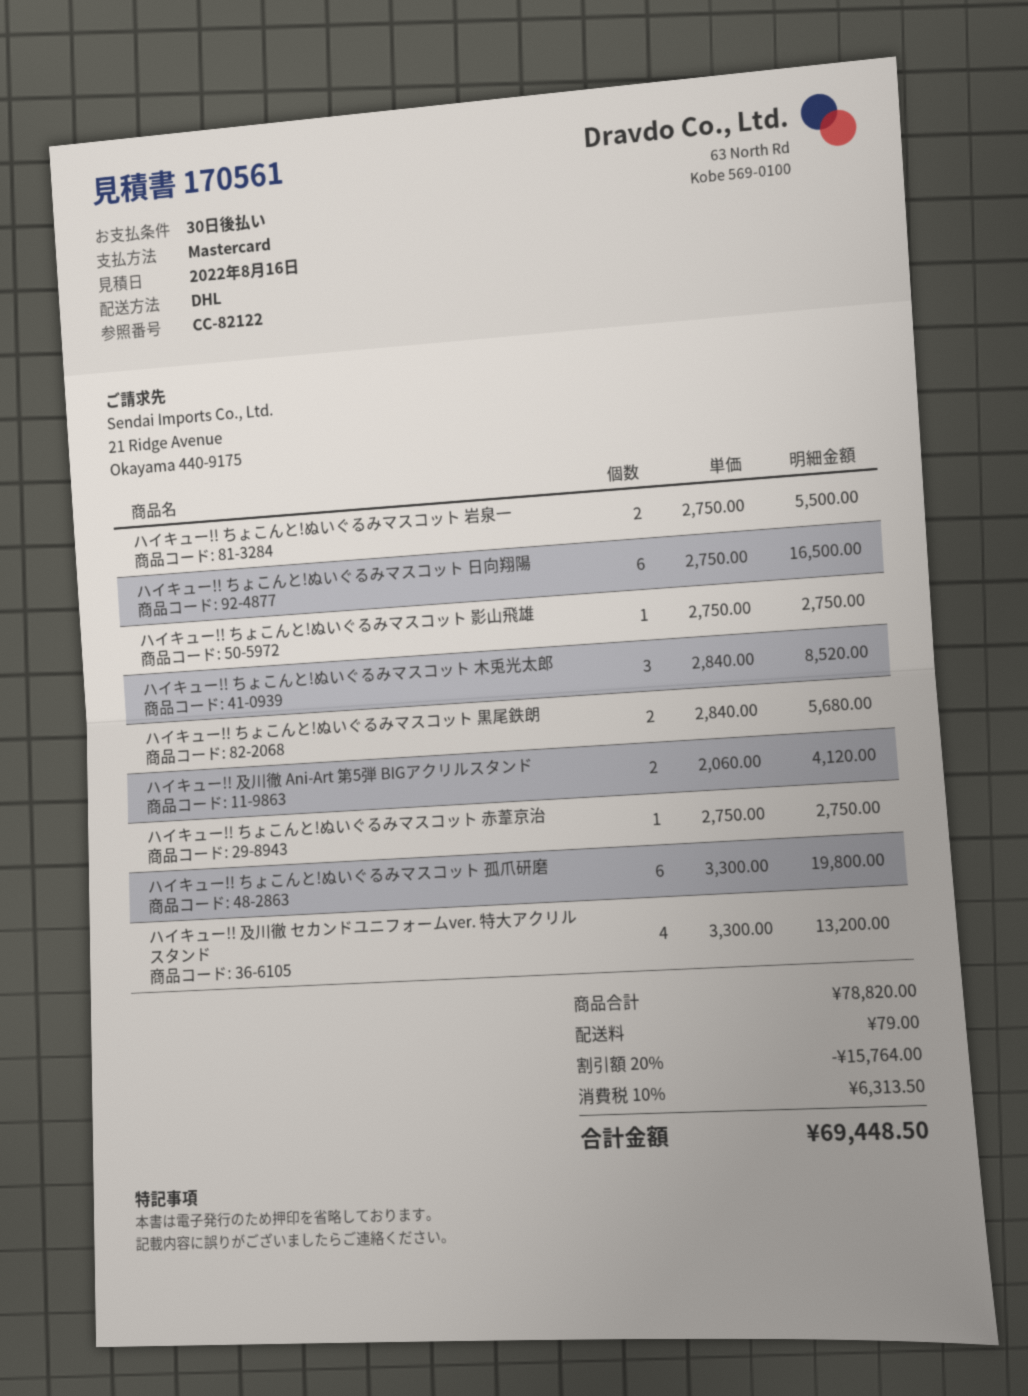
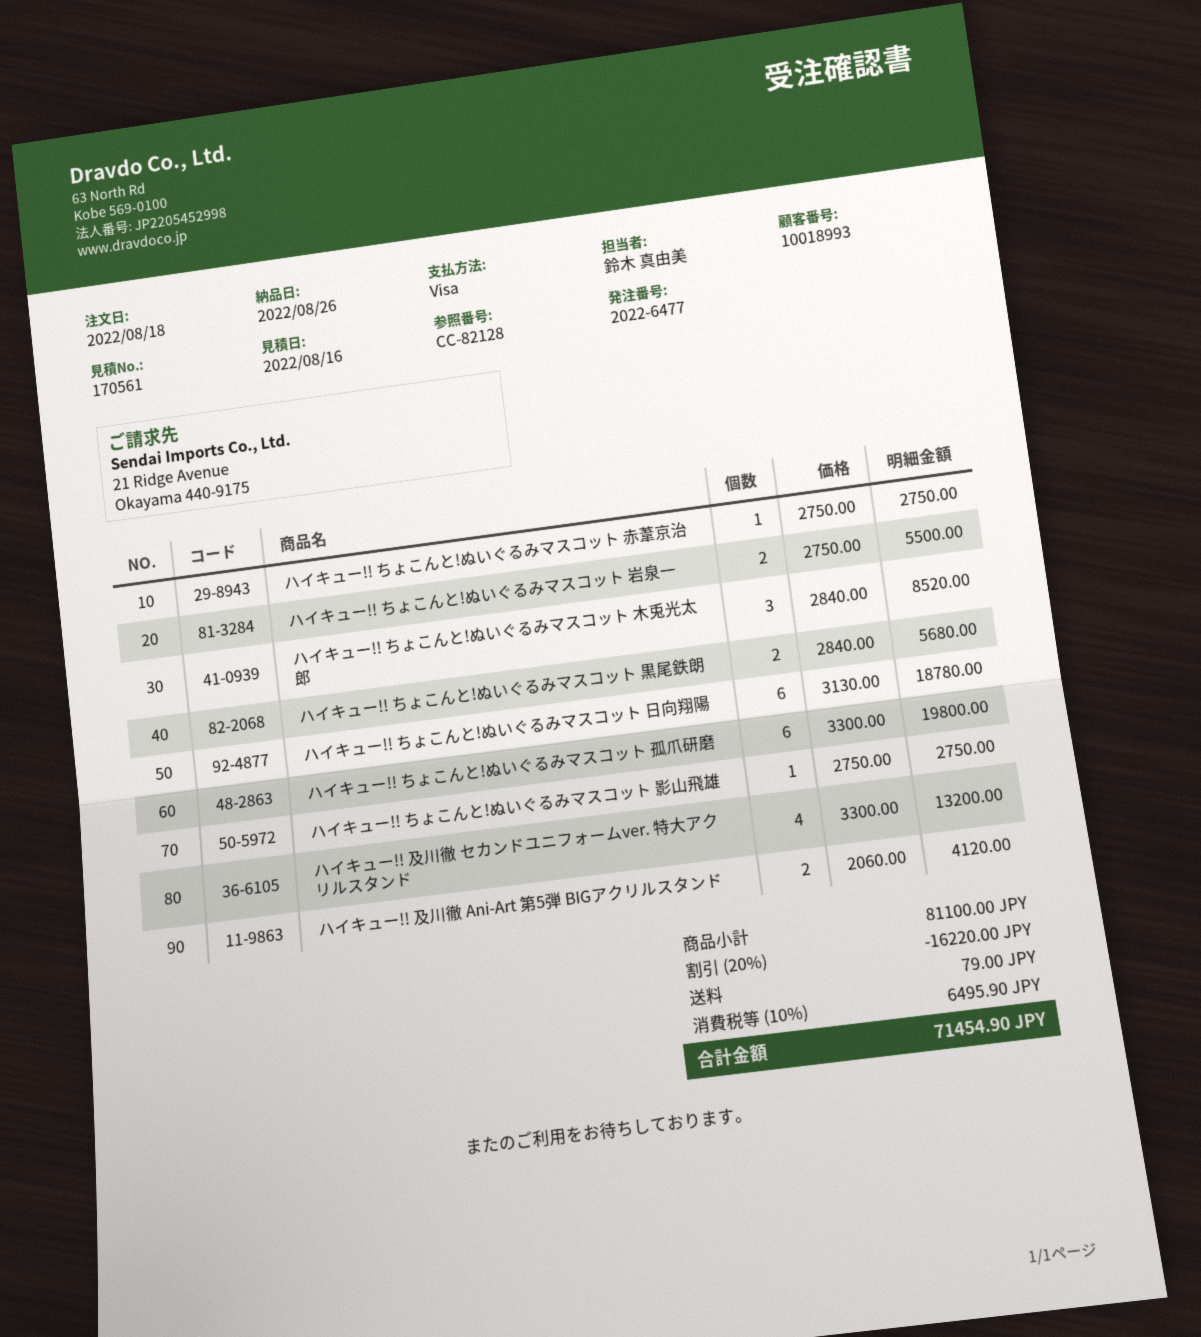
reference: CC-82122 -> CC-82128
payment method: Mastercard -> Visa
ハイキュー!! ちょこんと!ぬいぐるみマスコット 日向翔陽: 6 x 2750.00 = 16500.00 -> 6 x 3130.00 = 18780.00
subtotal: 78820.00 -> 81100.00
discount: 20% = 15764.00 -> 20% = 16220.00
tax: 10% = 6313.50 -> 10% = 6495.90
total: 69448.50 -> 71454.90

